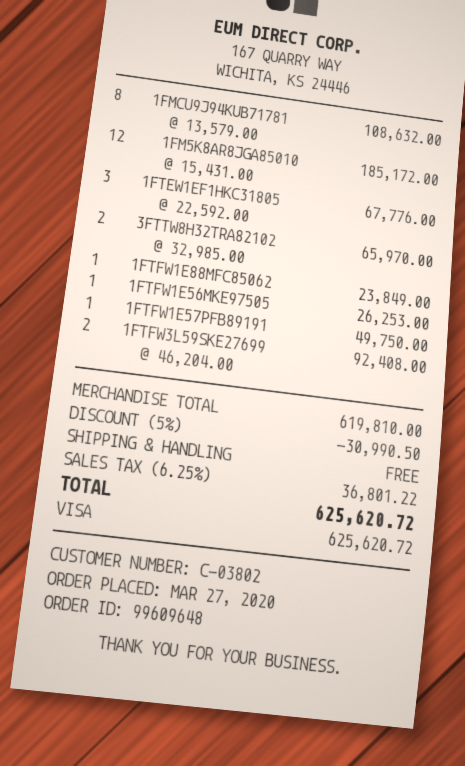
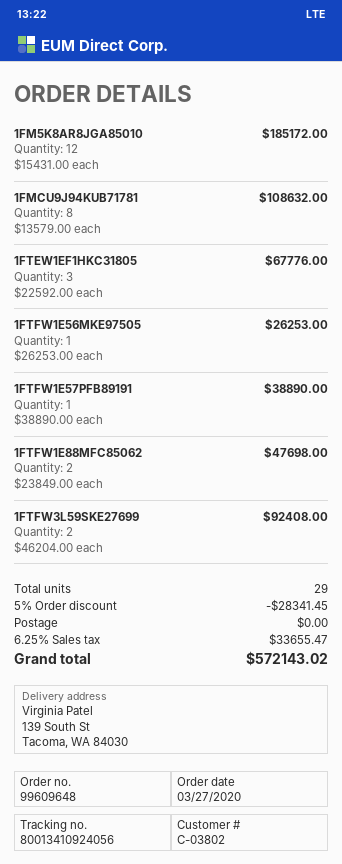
3FTTW8H32TRA82102: 2 x 32985.00 = 65970.00 -> none
1FTFW1E88MFC85062: 1 x 23849.00 = 23849.00 -> 2 x 23849.00 = 47698.00
1FTFW1E57PFB89191: 1 x 49750.00 = 49750.00 -> 1 x 38890.00 = 38890.00
discount: 5% = 30990.50 -> 5% = 28341.45
tax: 6.25% = 36801.22 -> 6.25% = 33655.47
total: 625620.72 -> 572143.02

